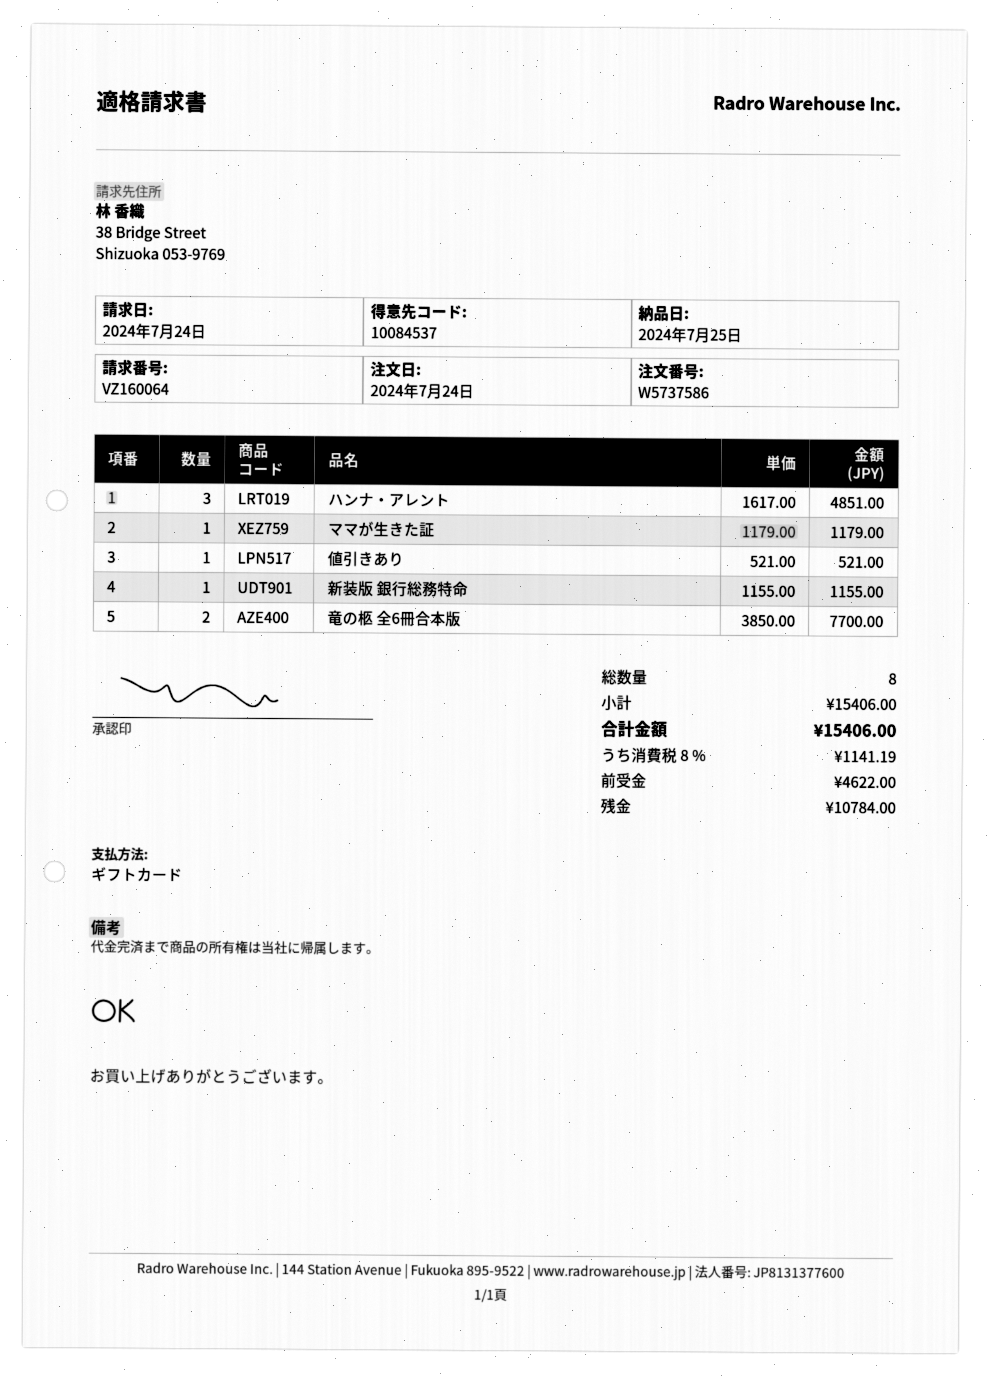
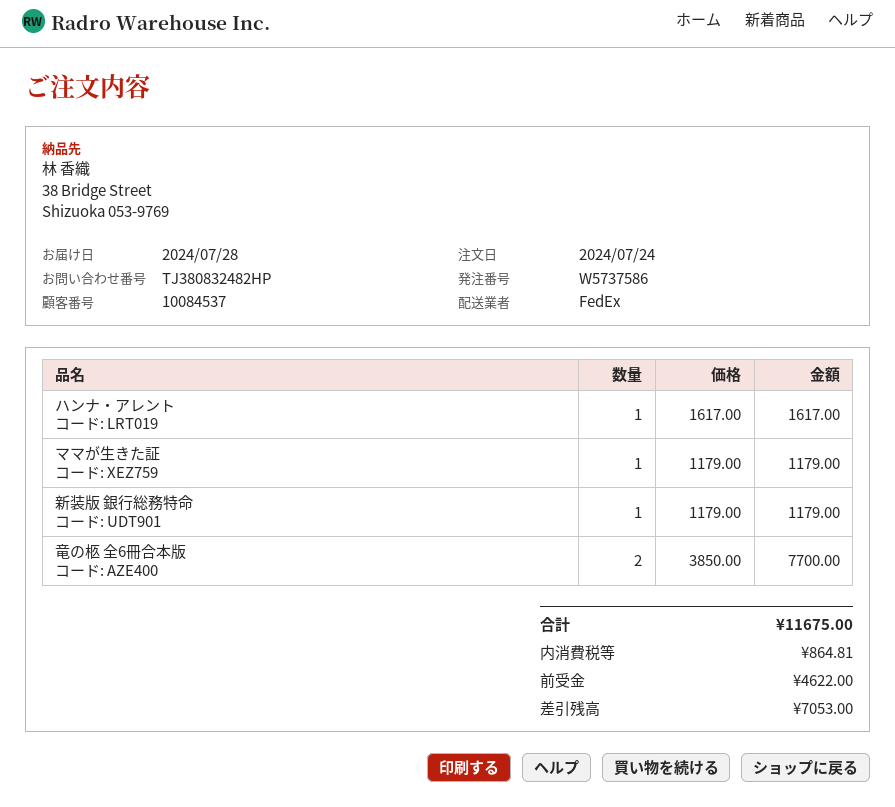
delivery date: 2024-07-25 -> 2024-07-28
ハンナ・アレント: 3 x 1617.00 = 4851.00 -> 1 x 1617.00 = 1617.00
値引きあり: 1 x 521.00 = 521.00 -> none
新装版 銀行総務特命: 1 x 1155.00 = 1155.00 -> 1 x 1179.00 = 1179.00
tax: 1141.19 -> 864.81
total: 15406.00 -> 11675.00
balance: 10784.00 -> 7053.00

